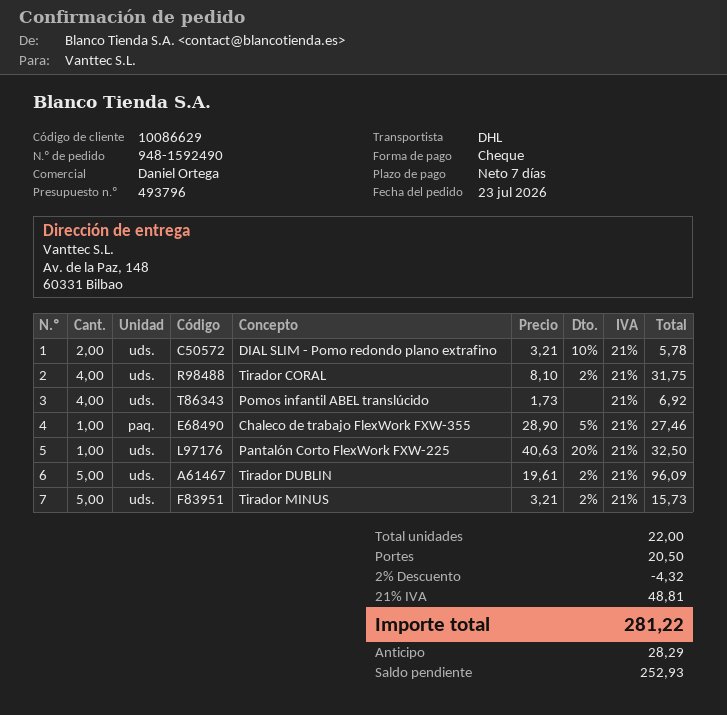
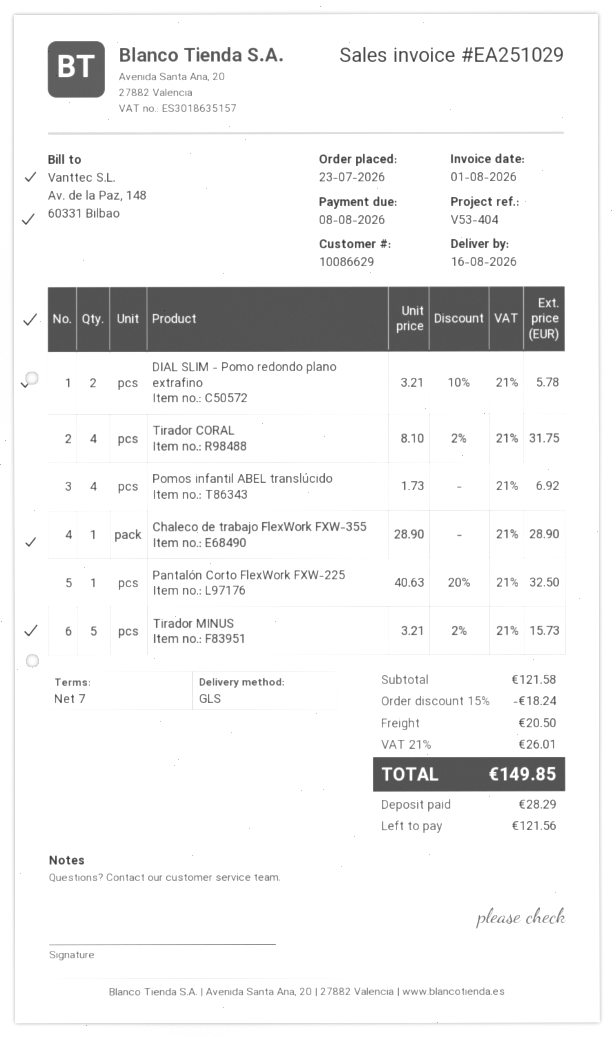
shipping method: DHL -> GLS
Chaleco de trabajo FlexWork FXW-355: 1 x 28.90 - 5% = 27.46 -> 1 x 28.90 = 28.90
Tirador DUBLIN: 5 x 19.61 - 2% = 96.09 -> none
discount: 2% = 4.32 -> 15% = 18.24
tax: 21% = 48.81 -> 21% = 26.01
total: 281.22 -> 149.85
balance: 252.93 -> 121.56

